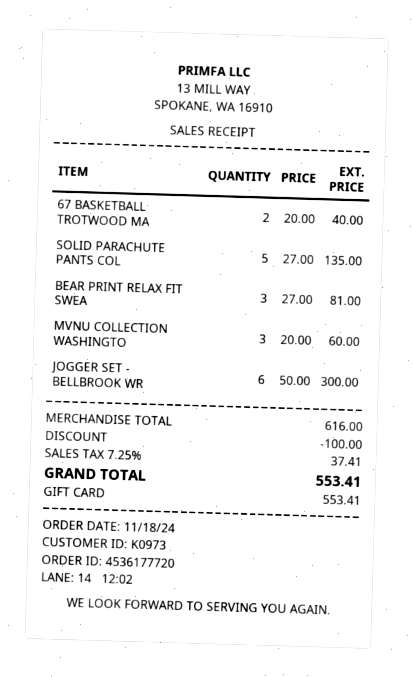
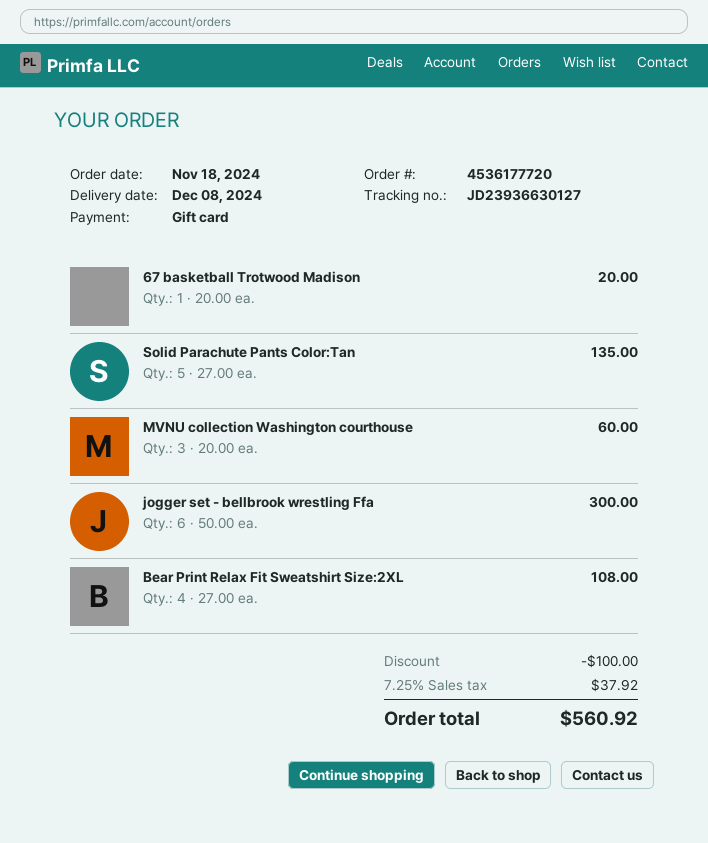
67 BASKETBALL TROTWOOD MA: 2 x 20.00 = 40.00 -> 1 x 20.00 = 20.00
BEAR PRINT RELAX FIT SWEA: 3 x 27.00 = 81.00 -> 4 x 27.00 = 108.00
tax: 7.25% = 37.41 -> 7.25% = 37.92
total: 553.41 -> 560.92

